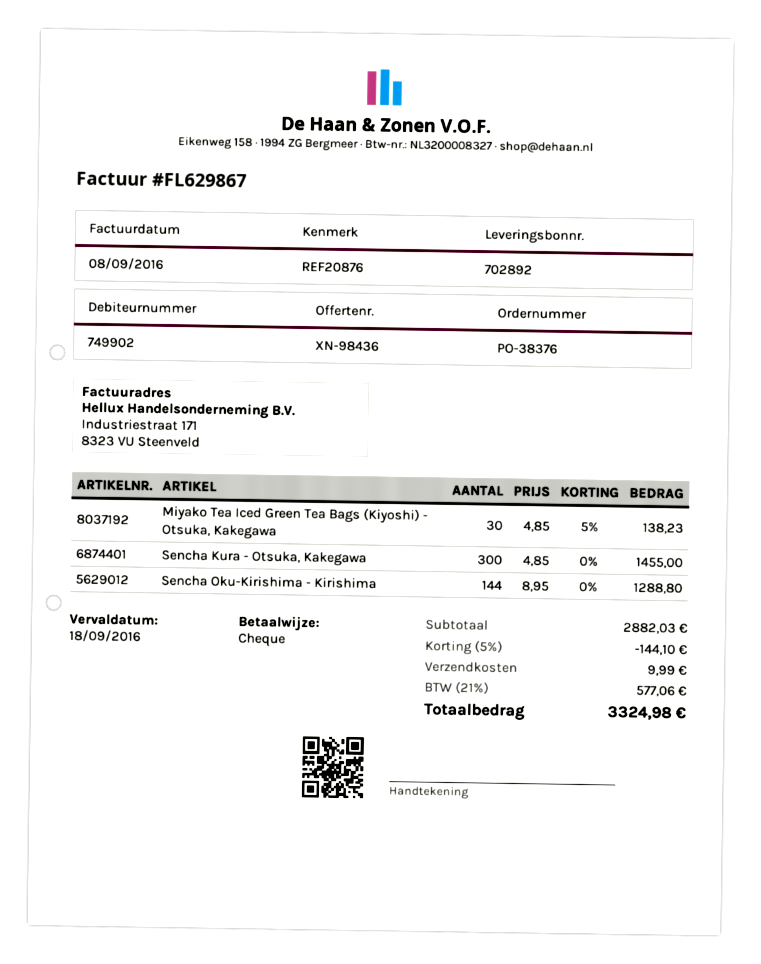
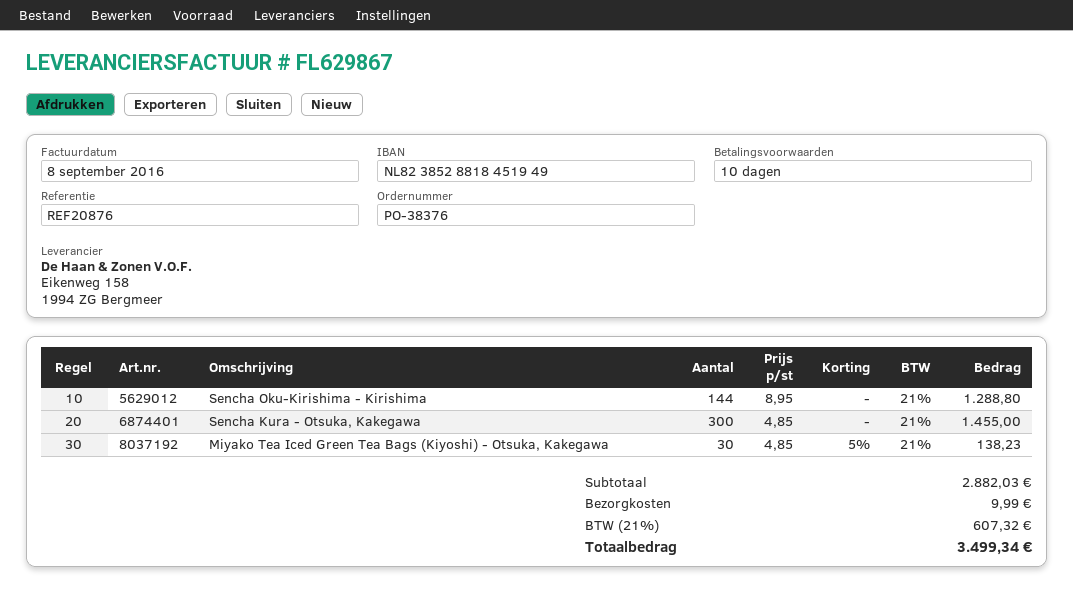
discount: 5% = 144.10 -> none
tax: 21% = 577.06 -> 21% = 607.32
total: 3324.98 -> 3499.34

